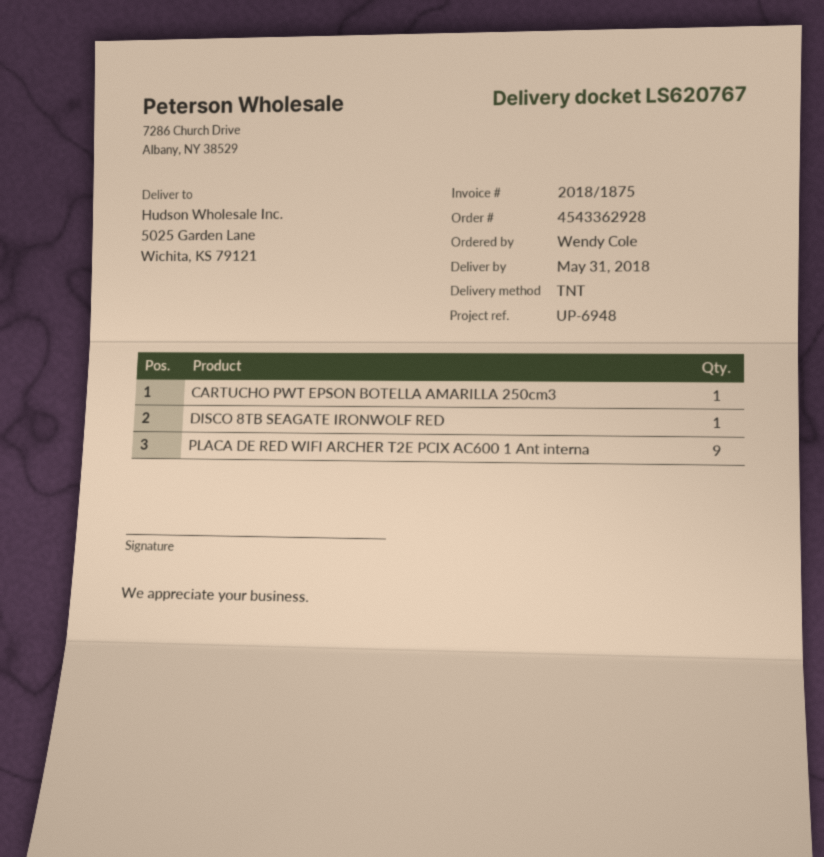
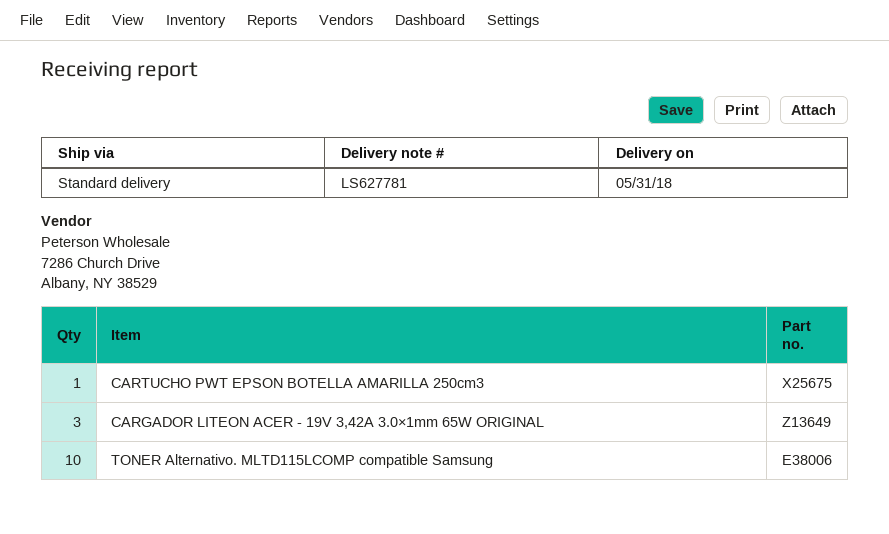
delivery note number: LS620767 -> LS627781
shipping method: TNT -> standard
DISCO 8TB SEAGATE IRONWOLF RED: 1 -> none
PLACA DE RED WIFI ARCHER T2E PCIX AC600 1 Ant interna: 9 -> none
CARGADOR LITEON ACER - 19V 3,42A 3.0×1mm 65W ORIGINAL: none -> 3
TONER Alternativo. MLTD115LCOMP compatible Samsung: none -> 10

